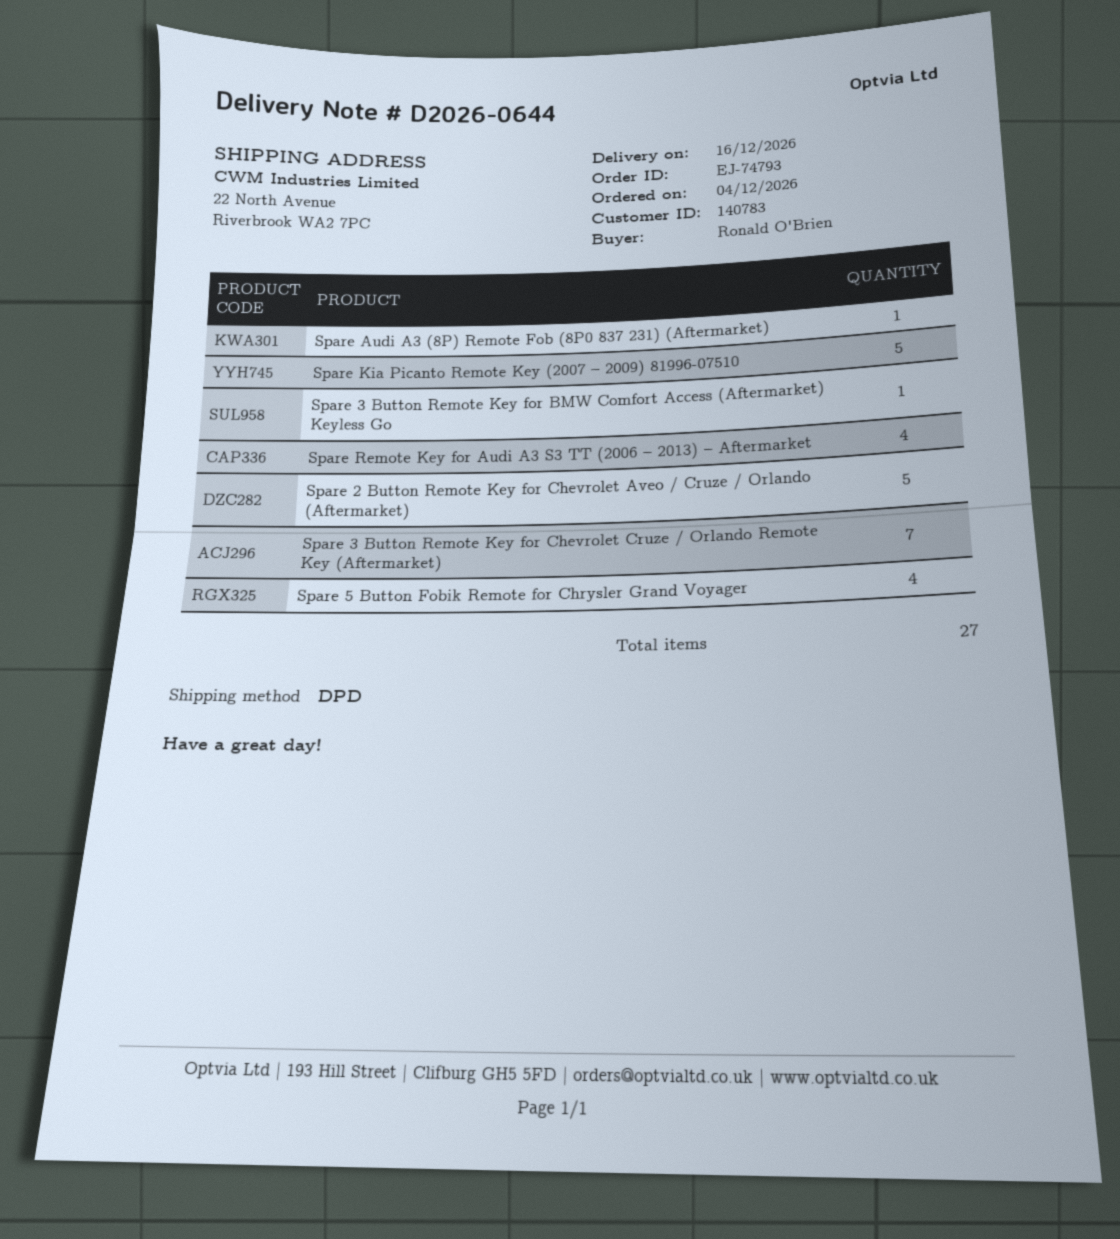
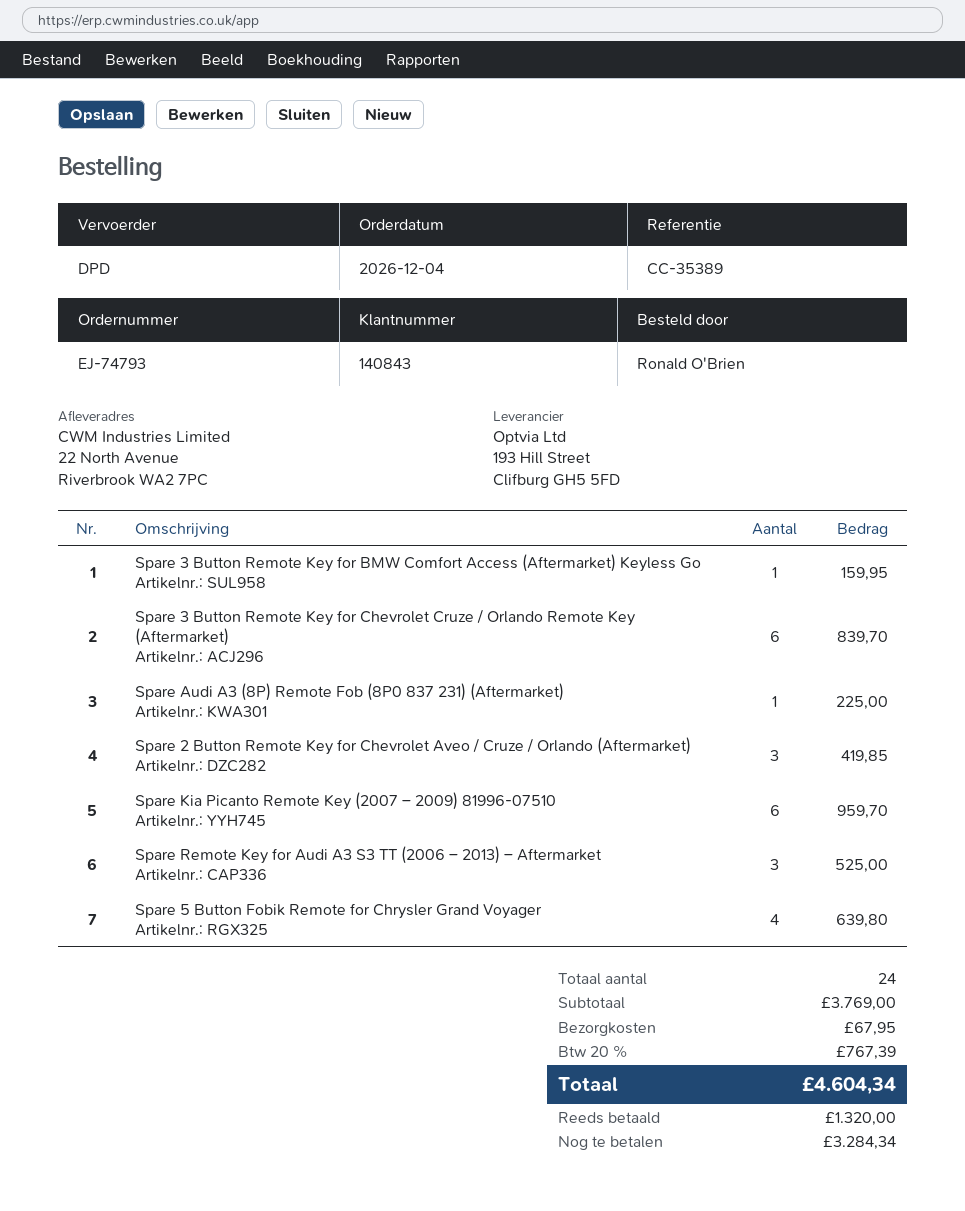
customer number: 140783 -> 140843
Spare Kia Picanto Remote Key (2007 – 2009) 81996-07510: 5 -> 6
Spare Remote Key for Audi A3 S3 TT (2006 – 2013) – Aftermarket: 4 -> 3
Spare 2 Button Remote Key for Chevrolet Aveo / Cruze / Orlando (Aftermarket): 5 -> 3
Spare 3 Button Remote Key for Chevrolet Cruze / Orlando Remote Key (Aftermarket): 7 -> 6
total quantity: 27 -> 24

